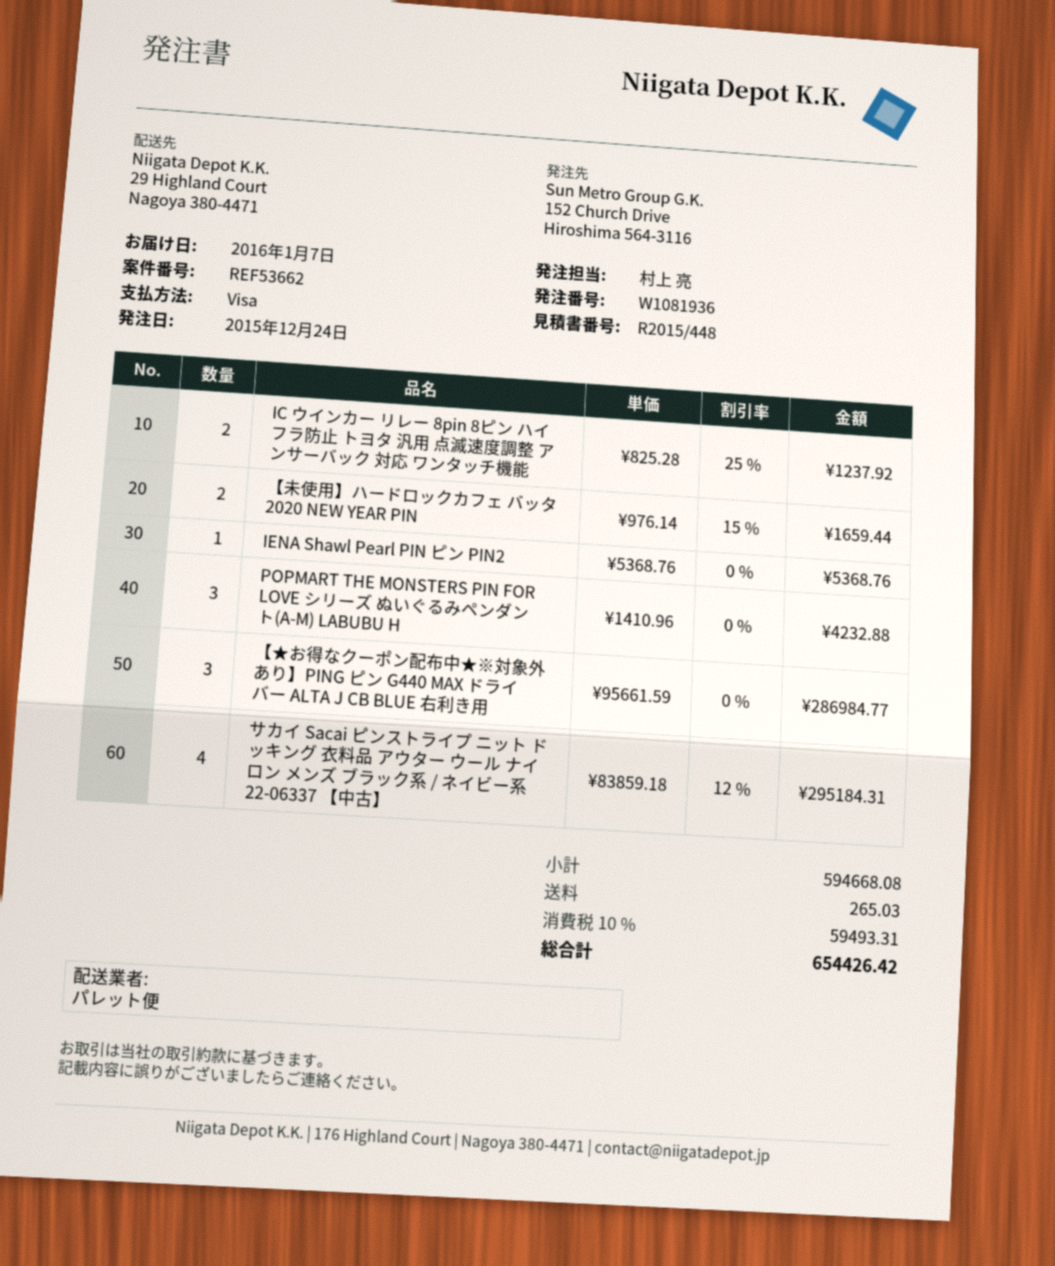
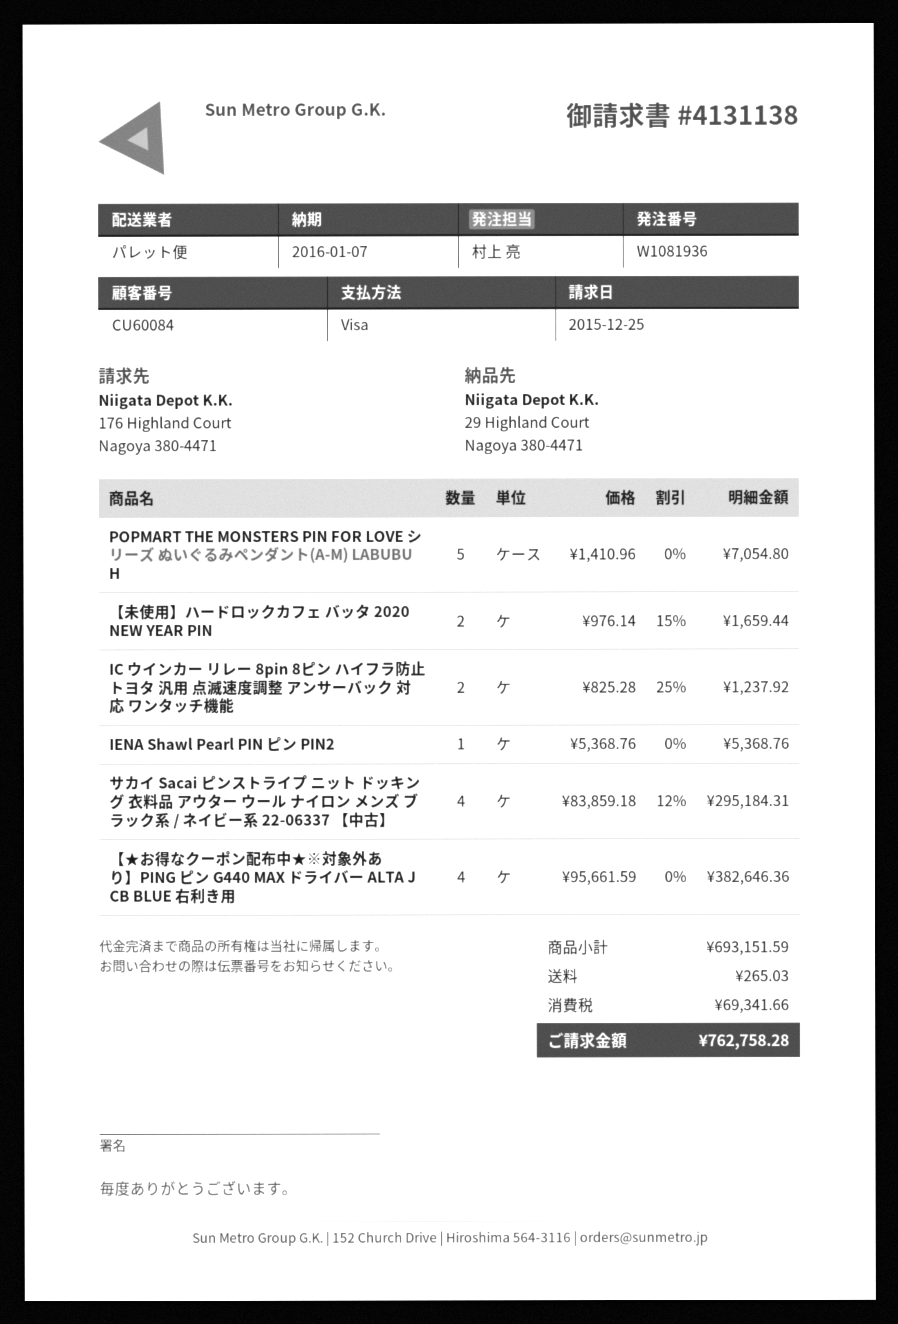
POPMART THE MONSTERS PIN FOR LOVE シリーズ ぬいぐるみペンダント(A-M) LABUBU H: 3 x 1410.96 = 4232.88 -> 5 x 1410.96 = 7054.80
【★お得なクーポン配布中★※対象外あり】PING ピン G440 MAX ドライバー ALTA J CB BLUE 右利き用: 3 x 95661.59 = 286984.77 -> 4 x 95661.59 = 382646.36
subtotal: 594668.08 -> 693151.59
tax: 59493.31 -> 69341.66
total: 654426.42 -> 762758.28

